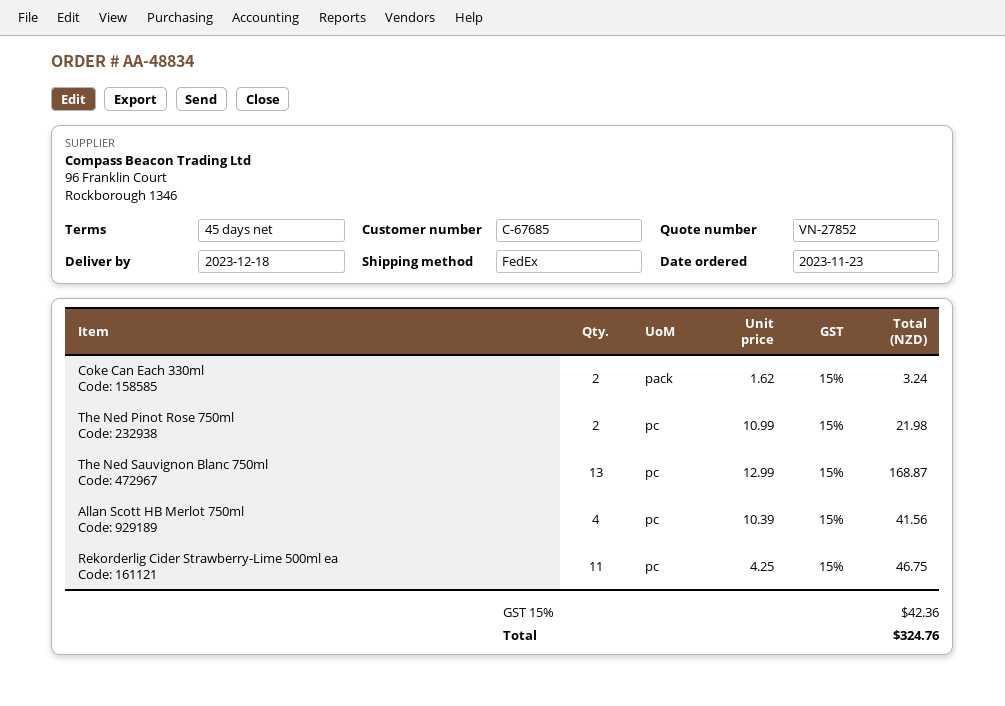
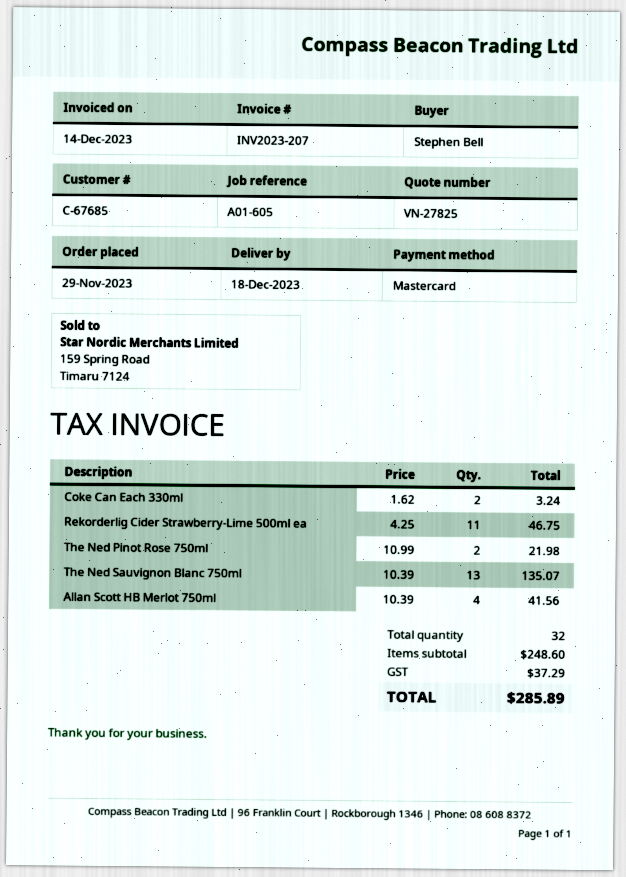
quote number: VN-27852 -> VN-27825
order date: 2023-11-23 -> 2023-11-29
The Ned Sauvignon Blanc 750ml: 13 x 12.99 = 168.87 -> 13 x 10.39 = 135.07
tax: 42.36 -> 37.29
total: 324.76 -> 285.89

